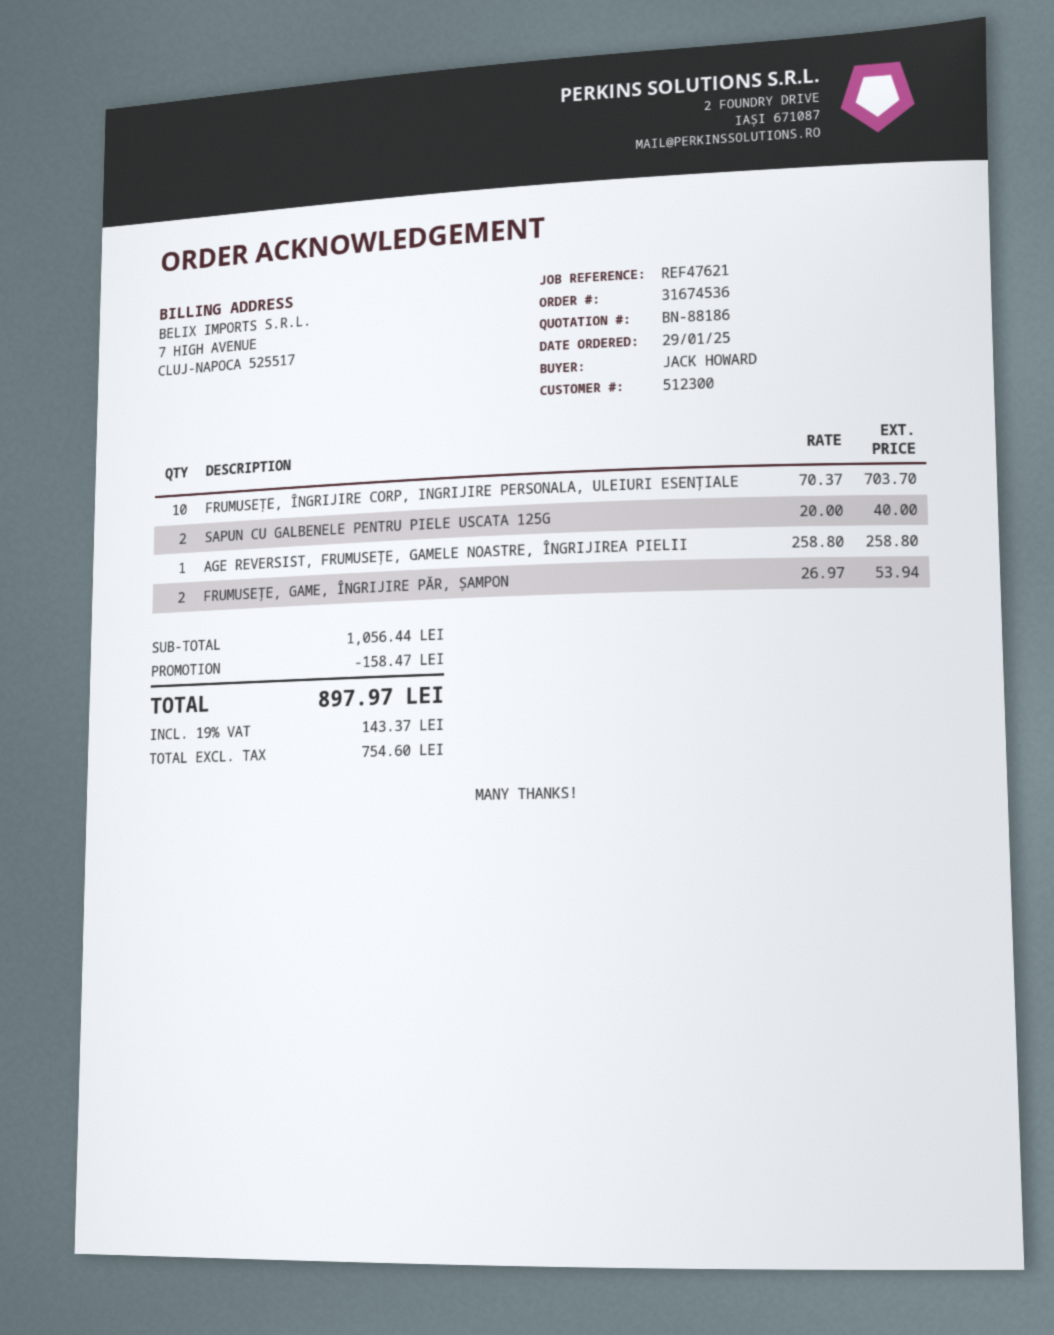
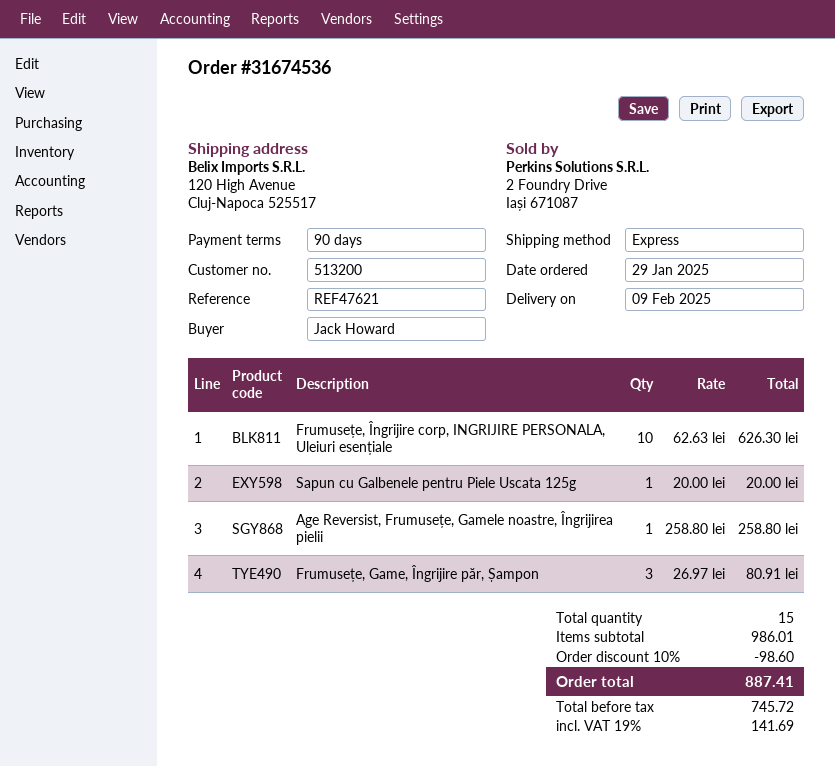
customer number: 512300 -> 513200
FRUMUSEȚE, ÎNGRIJIRE CORP, INGRIJIRE PERSONALA, ULEIURI ESENȚIALE: 10 x 70.37 = 703.70 -> 10 x 62.63 = 626.30
SAPUN CU GALBENELE PENTRU PIELE USCATA 125G: 2 x 20.00 = 40.00 -> 1 x 20.00 = 20.00
FRUMUSEȚE, GAME, ÎNGRIJIRE PĂR, ȘAMPON: 2 x 26.97 = 53.94 -> 3 x 26.97 = 80.91
subtotal: 1056.44 -> 986.01
discount: 158.47 -> 98.60
net: 754.60 -> 745.72
tax: 19% = 143.37 -> 19% = 141.69
total: 897.97 -> 887.41

